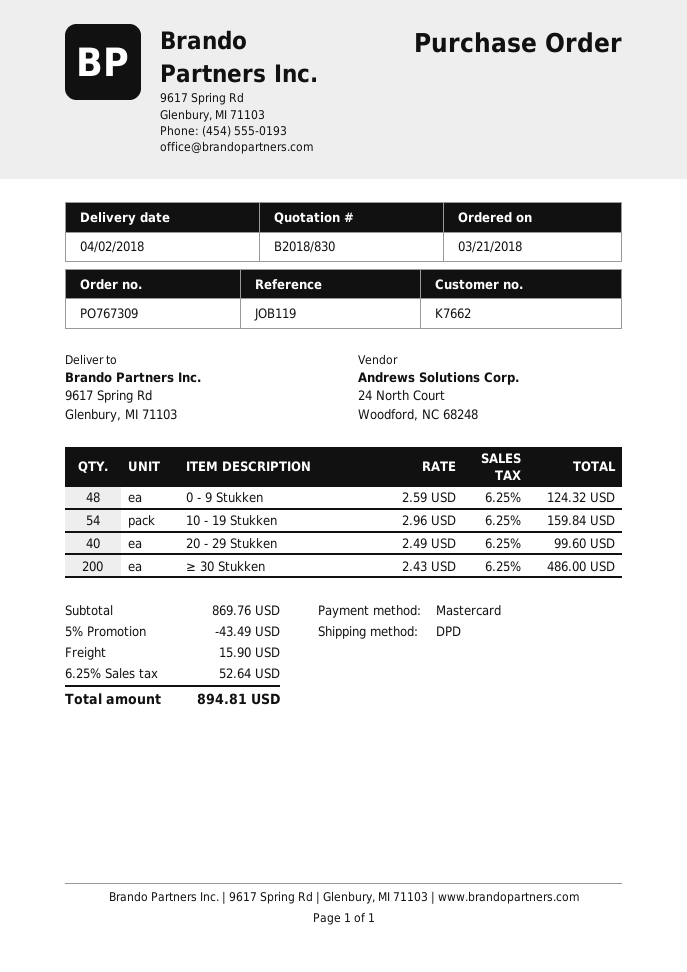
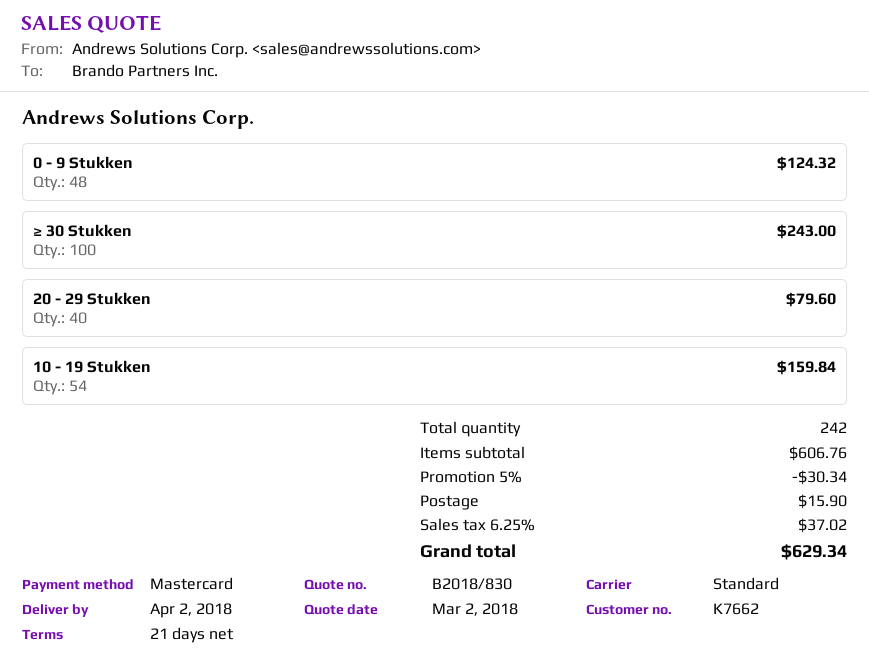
shipping method: DPD -> standard
20 - 29 Stukken: 40 for 99.60 -> 40 for 79.60
≥ 30 Stukken: 200 for 486.00 -> 100 for 243.00
subtotal: 869.76 -> 606.76
discount: 5% = 43.49 -> 5% = 30.34
tax: 6.25% = 52.64 -> 6.25% = 37.02
total: 894.81 -> 629.34

